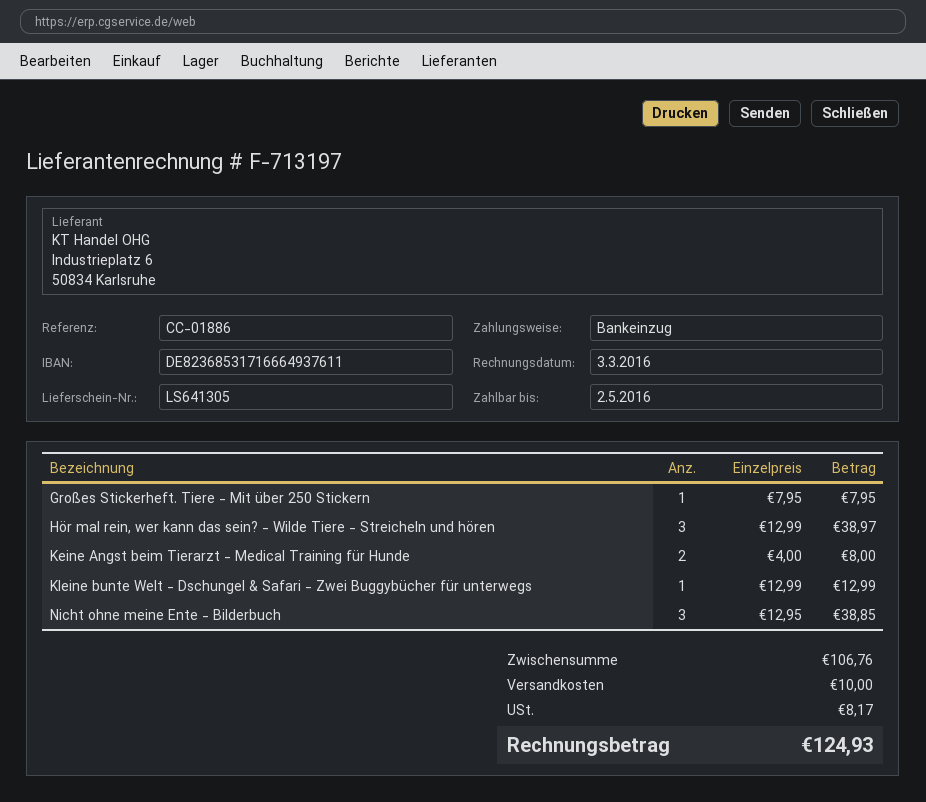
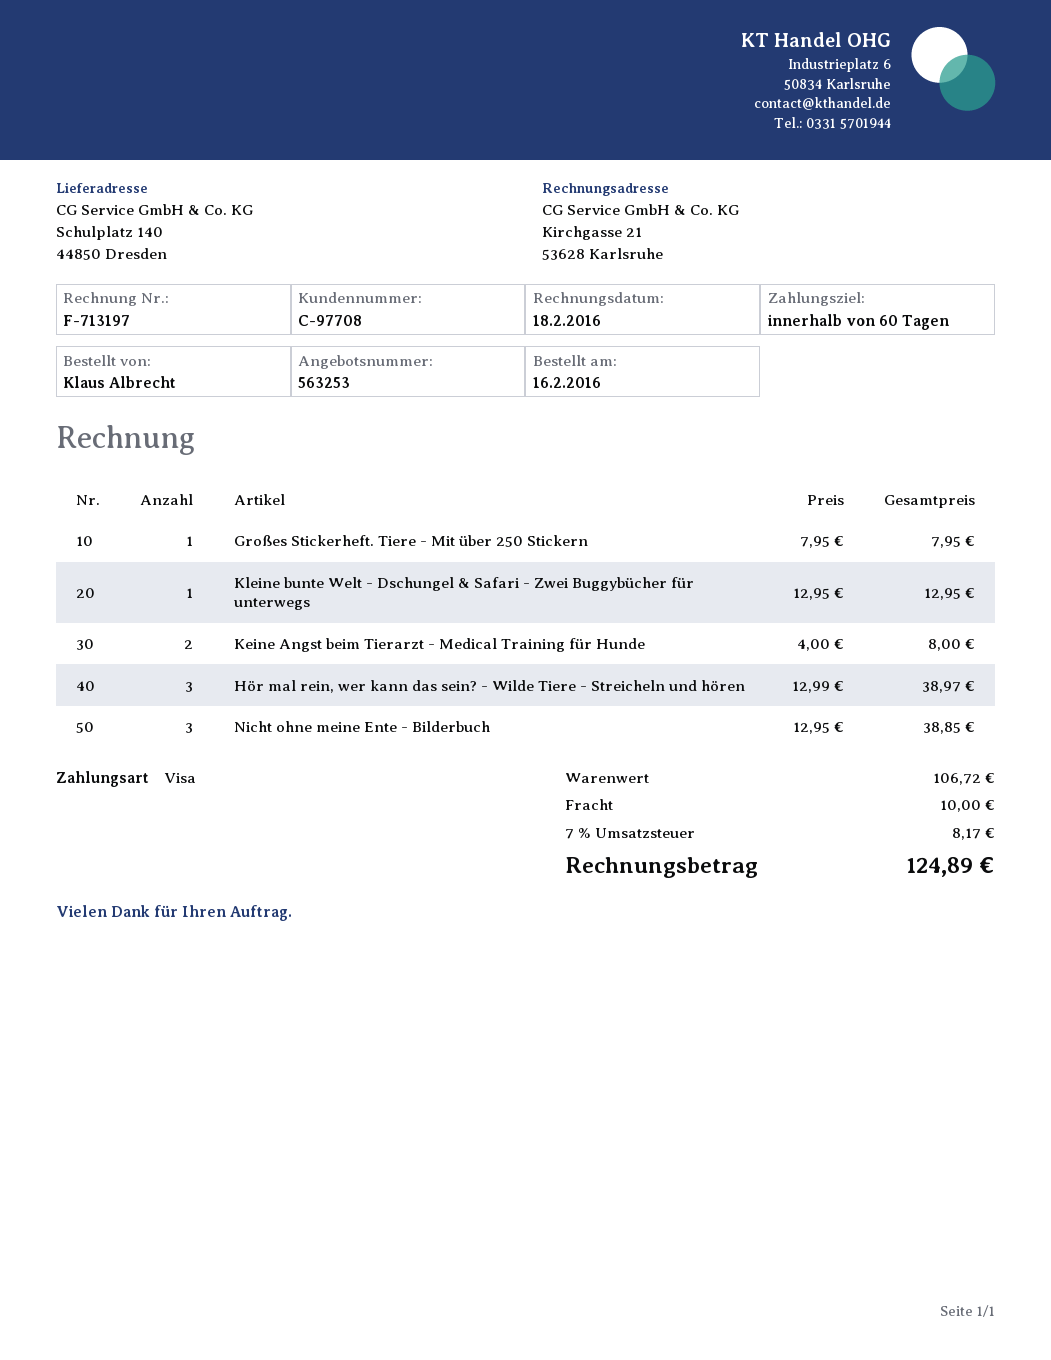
invoice date: 2016-03-03 -> 2016-02-18
payment method: direct debit -> Visa
Kleine bunte Welt - Dschungel & Safari - Zwei Buggybücher für unterwegs: 1 x 12.99 = 12.99 -> 1 x 12.95 = 12.95
subtotal: 106.76 -> 106.72
total: 124.93 -> 124.89

